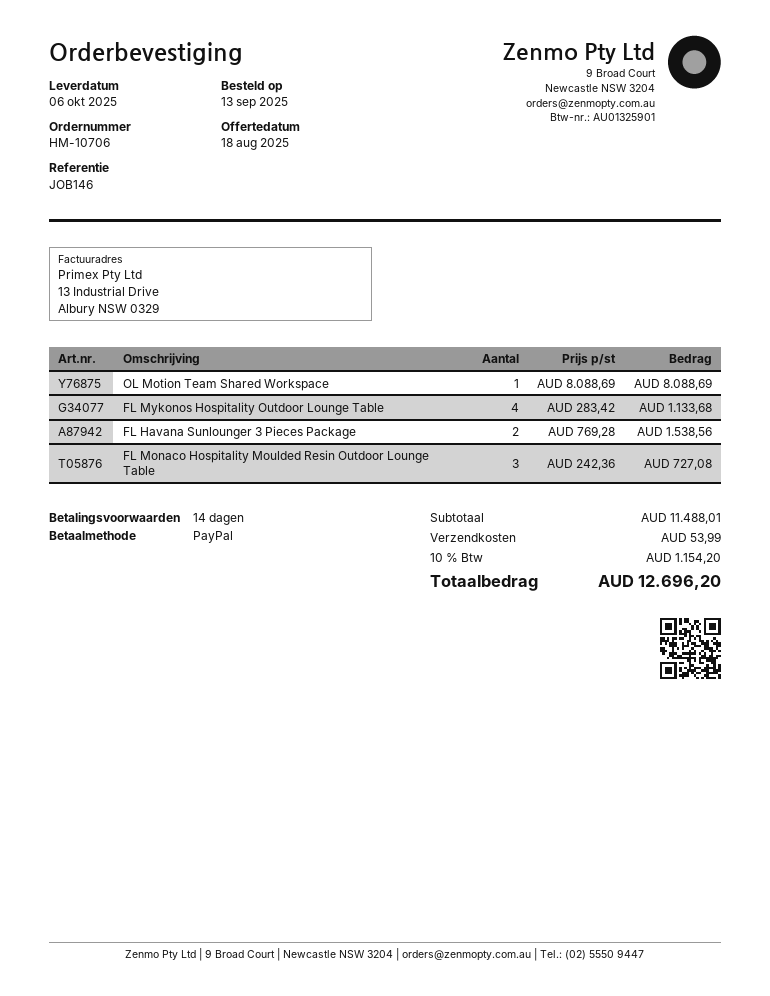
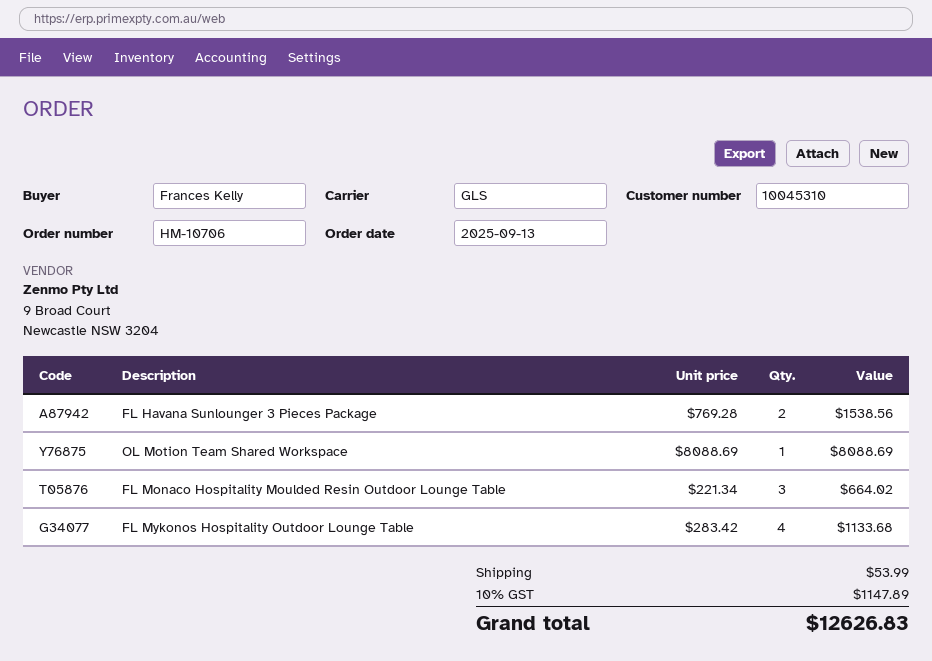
FL Monaco Hospitality Moulded Resin Outdoor Lounge Table: 3 x 242.36 = 727.08 -> 3 x 221.34 = 664.02
tax: 10% = 1154.20 -> 10% = 1147.89
total: 12696.20 -> 12626.83

